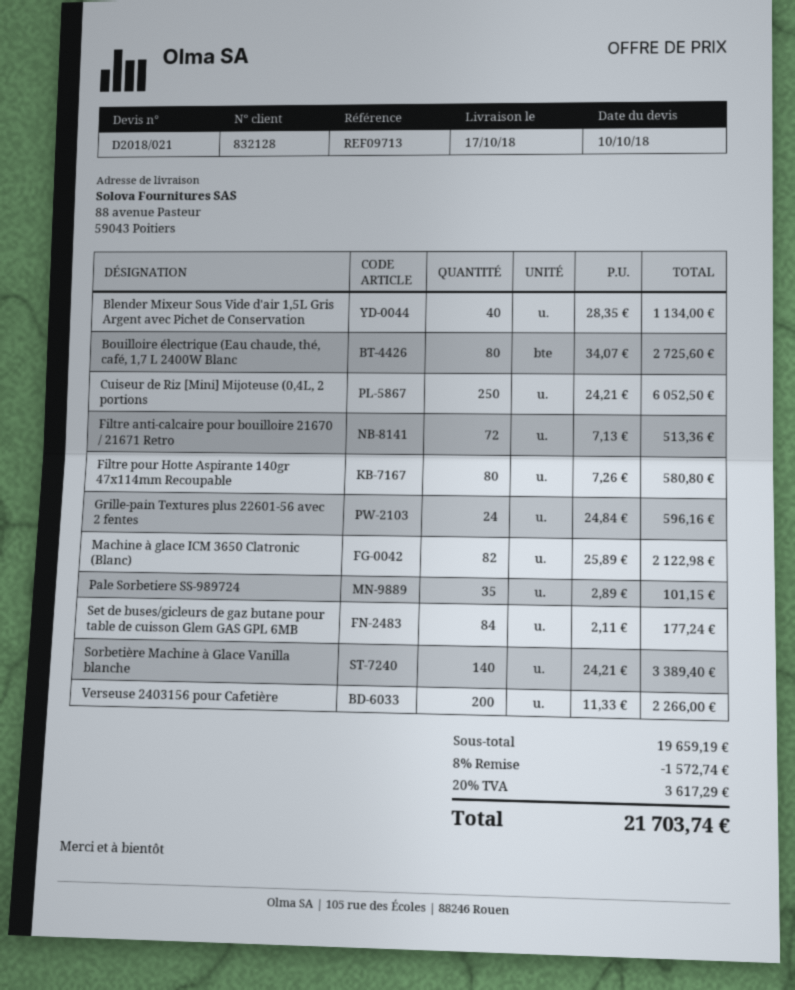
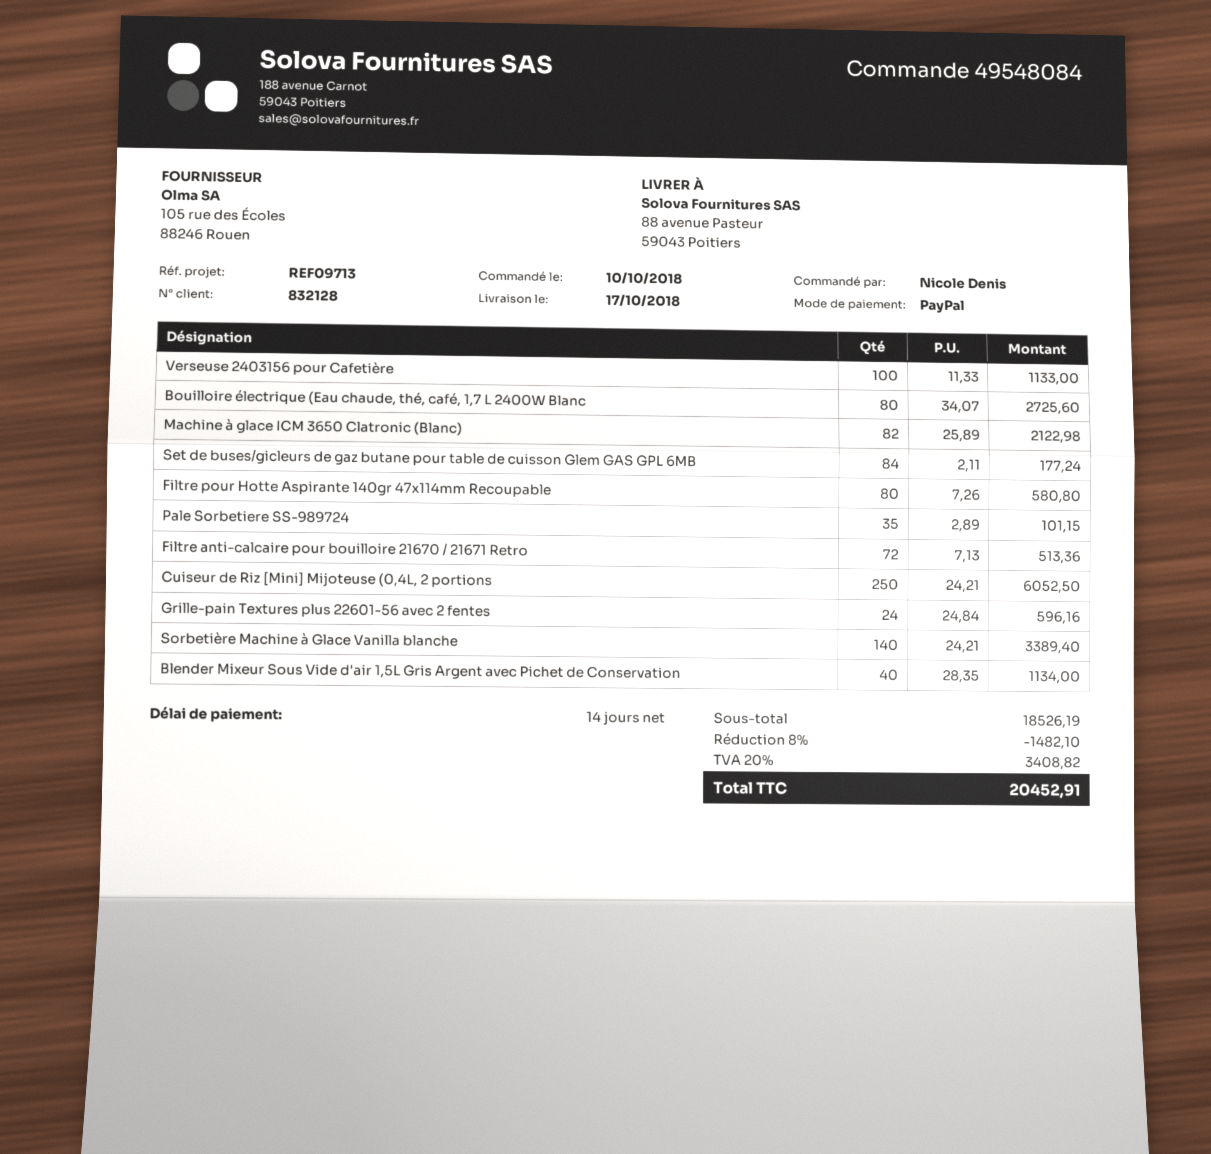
Verseuse 2403156 pour Cafetière: 200 x 11.33 = 2266.00 -> 100 x 11.33 = 1133.00
subtotal: 19659.19 -> 18526.19
discount: 8% = 1572.74 -> 8% = 1482.10
tax: 20% = 3617.29 -> 20% = 3408.82
total: 21703.74 -> 20452.91

